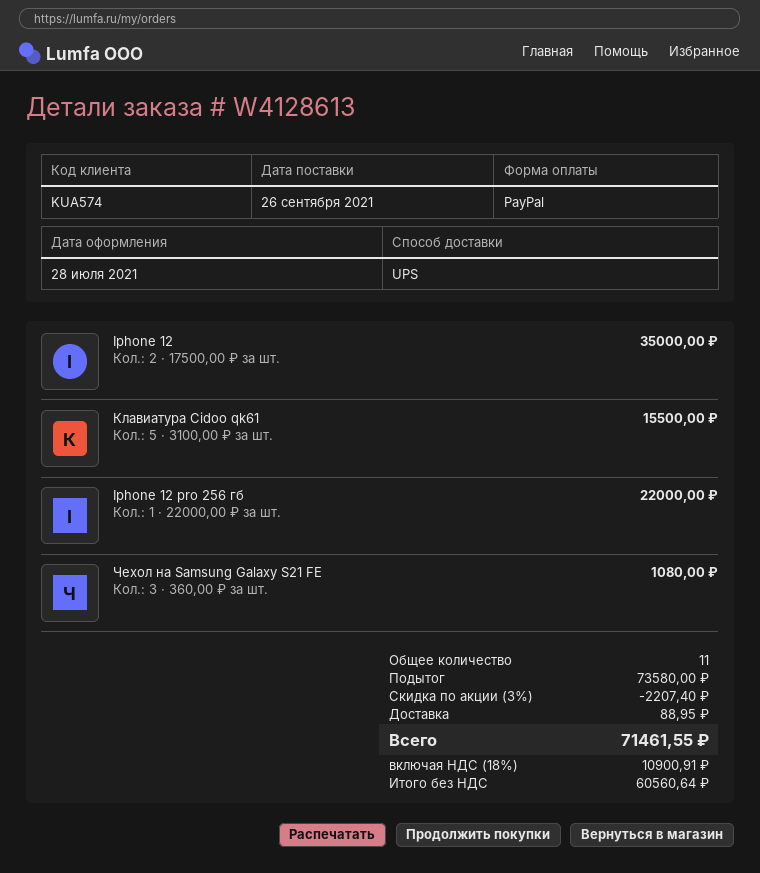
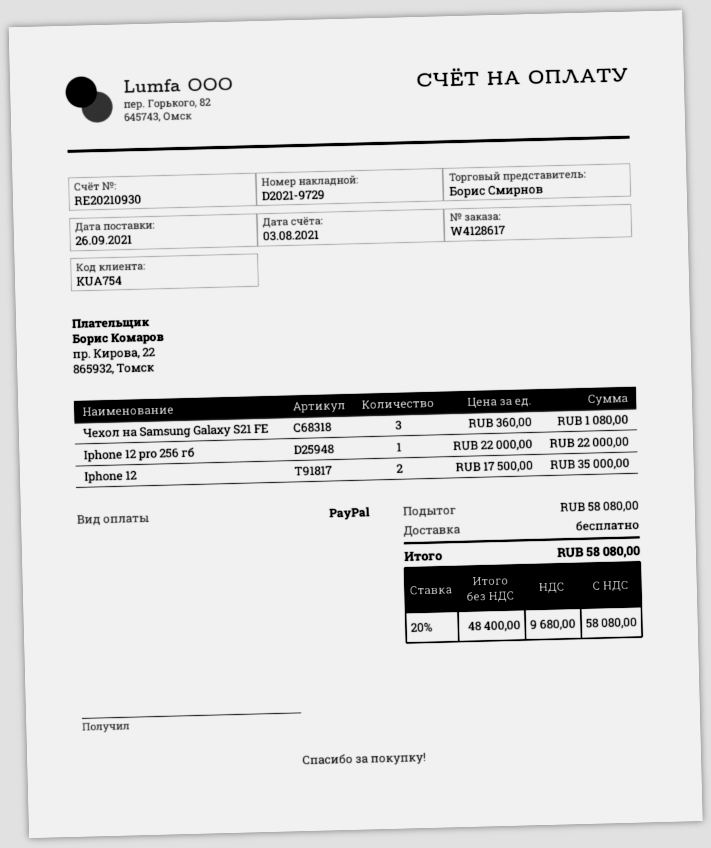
order number: W4128613 -> W4128617
customer number: KUA574 -> KUA754
Клавиатура Cidoo qk61: 5 x 3100.00 = 15500.00 -> none
subtotal: 73580.00 -> 58080.00
discount: 3% = 2207.40 -> none
shipping: 88.95 -> 0.00
net: 60560.64 -> 48400.00
tax: 18% = 10900.91 -> 20% = 9680.00
total: 71461.55 -> 58080.00

